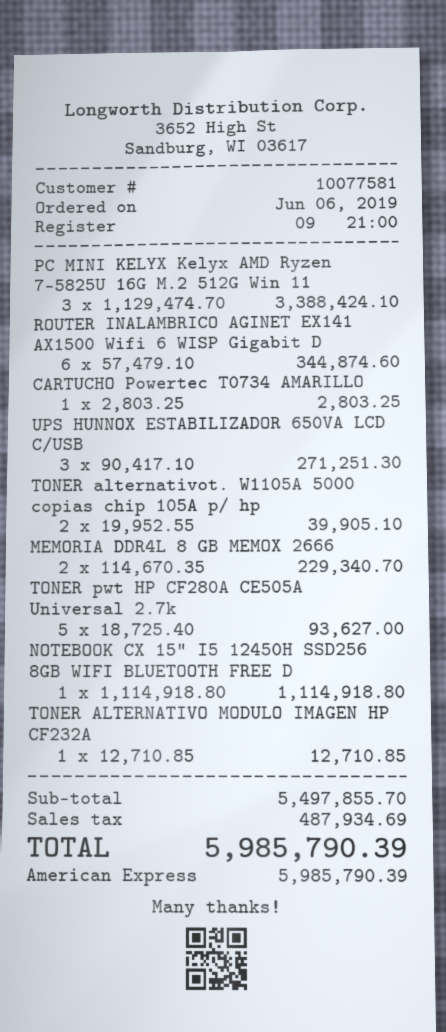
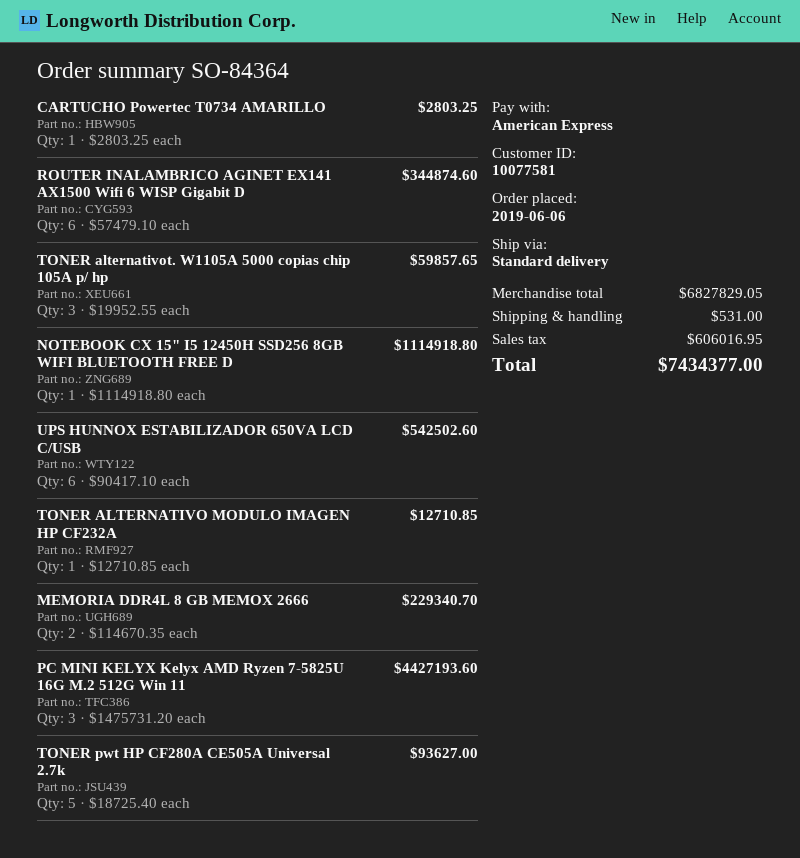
PC MINI KELYX Kelyx AMD Ryzen 7-5825U 16G M.2 512G Win 11: 3 x 1129474.70 = 3388424.10 -> 3 x 1475731.20 = 4427193.60
UPS HUNNOX ESTABILIZADOR 650VA LCD C/USB: 3 x 90417.10 = 271251.30 -> 6 x 90417.10 = 542502.60
TONER alternativot. W1105A 5000 copias chip 105A p/ hp: 2 x 19952.55 = 39905.10 -> 3 x 19952.55 = 59857.65
subtotal: 5497855.70 -> 6827829.05
shipping: none -> 531.00
tax: 487934.69 -> 606016.95
total: 5985790.39 -> 7434377.00

